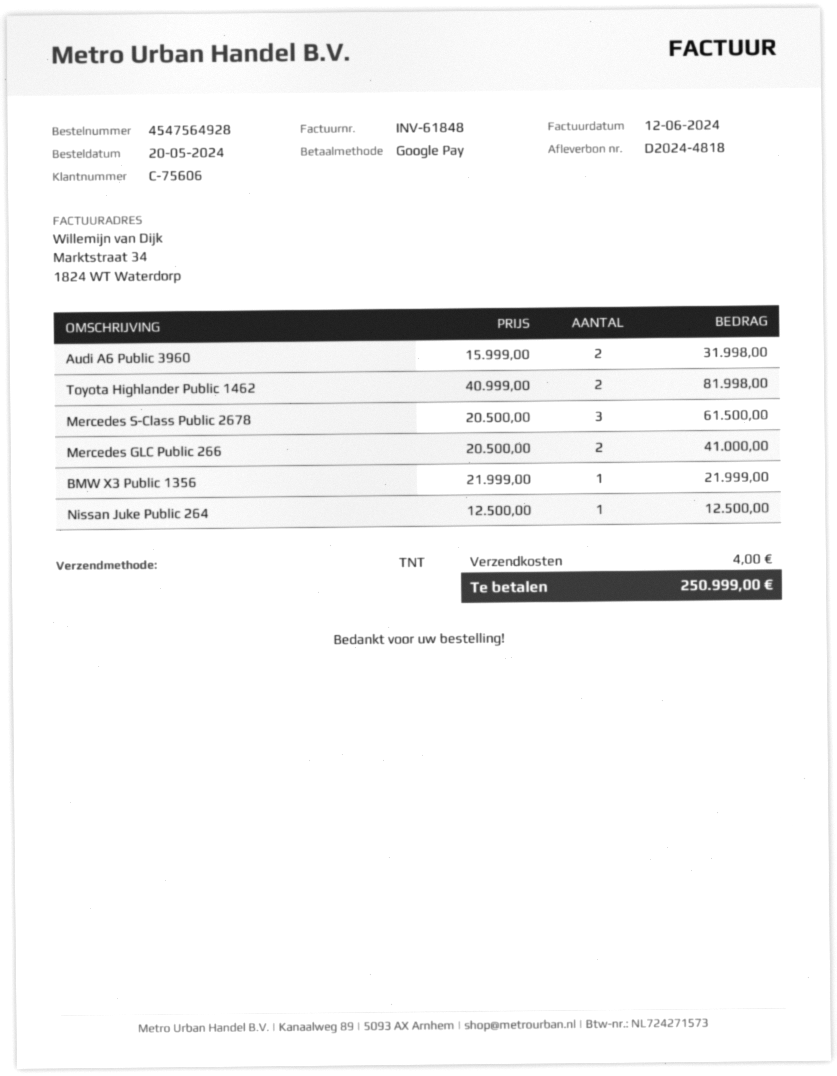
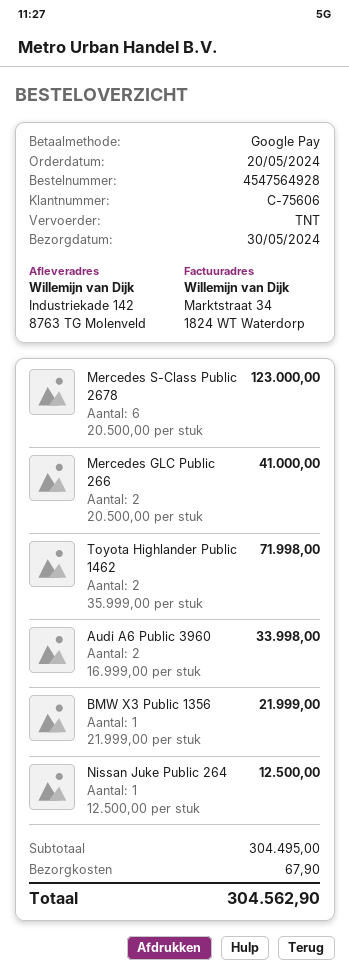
Audi A6 Public 3960: 2 x 15999.00 = 31998.00 -> 2 x 16999.00 = 33998.00
Toyota Highlander Public 1462: 2 x 40999.00 = 81998.00 -> 2 x 35999.00 = 71998.00
Mercedes S-Class Public 2678: 3 x 20500.00 = 61500.00 -> 6 x 20500.00 = 123000.00
shipping: 4.00 -> 67.90
total: 250999.00 -> 304562.90

